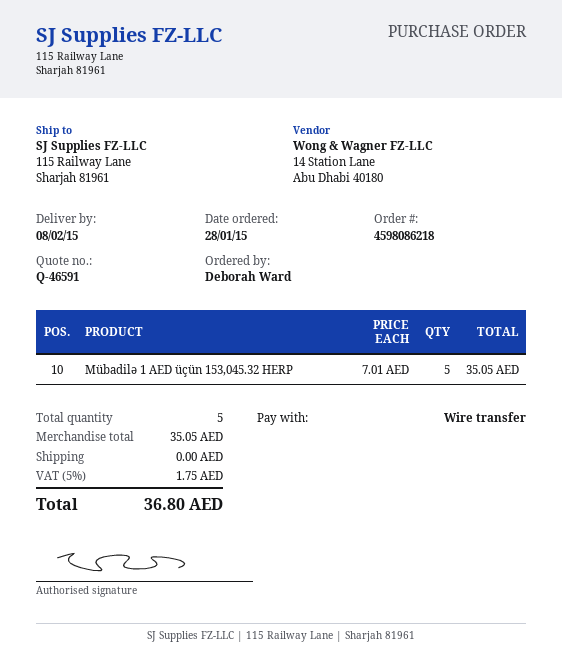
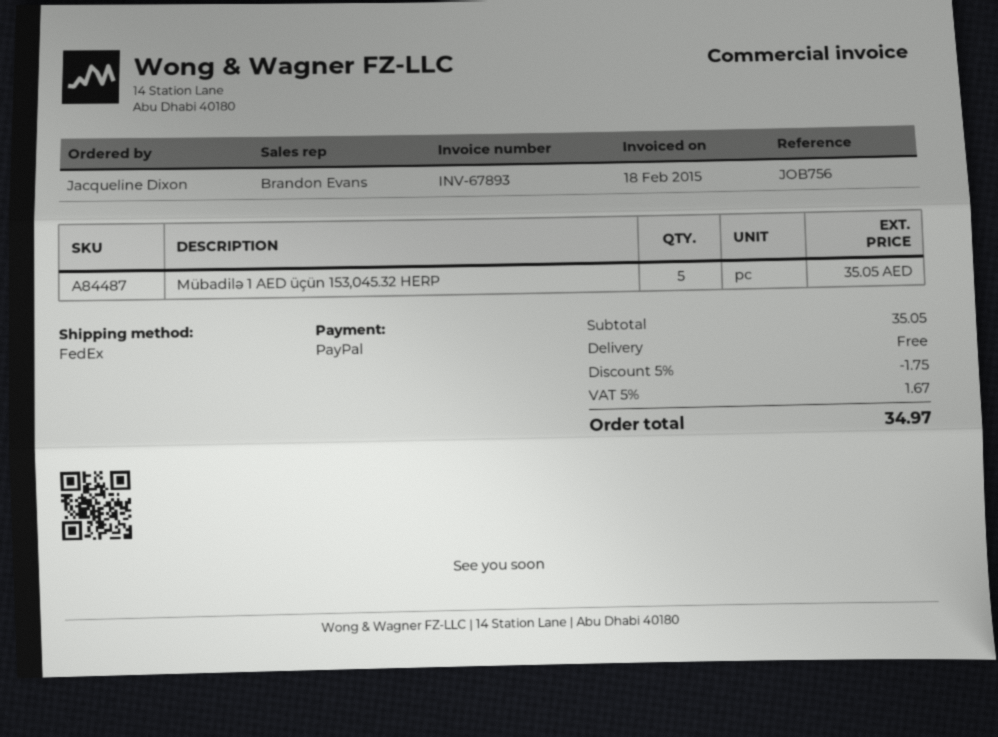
ordered by: Deborah Ward -> Jacqueline Dixon
payment method: bank transfer -> PayPal
discount: none -> 5% = 1.75
tax: 5% = 1.75 -> 5% = 1.67
total: 36.80 -> 34.97

